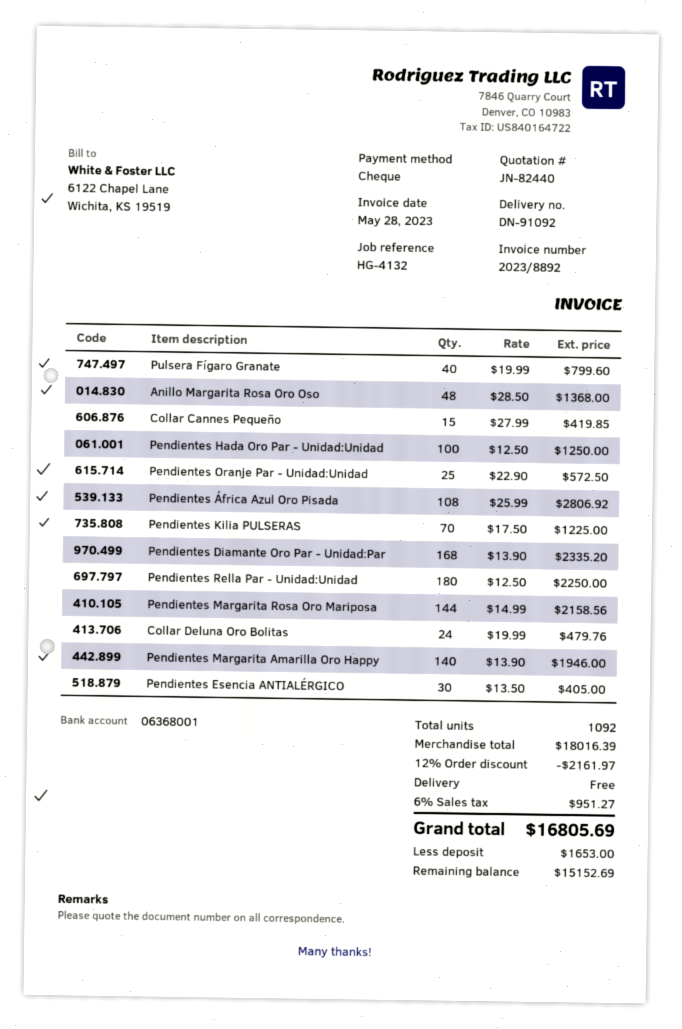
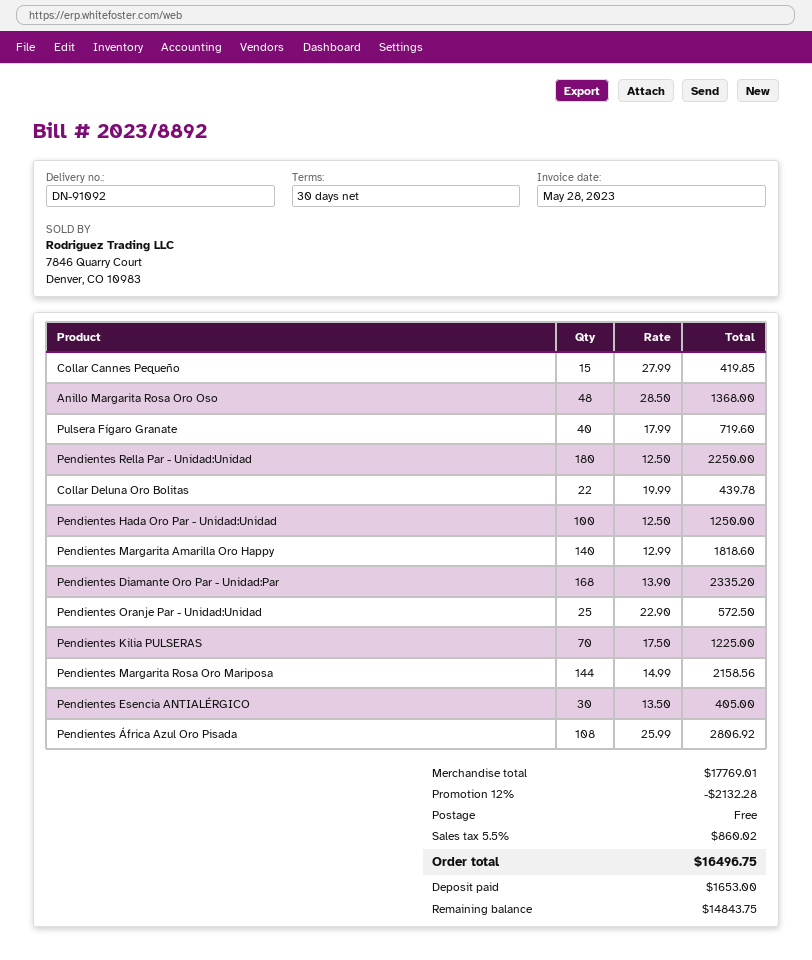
Pulsera Fígaro Granate: 40 x 19.99 = 799.60 -> 40 x 17.99 = 719.60
Collar Deluna Oro Bolitas: 24 x 19.99 = 479.76 -> 22 x 19.99 = 439.78
Pendientes Margarita Amarilla Oro Happy: 140 x 13.90 = 1946.00 -> 140 x 12.99 = 1818.60
subtotal: 18016.39 -> 17769.01
discount: 12% = 2161.97 -> 12% = 2132.28
tax: 6% = 951.27 -> 5.5% = 860.02
total: 16805.69 -> 16496.75
balance: 15152.69 -> 14843.75

